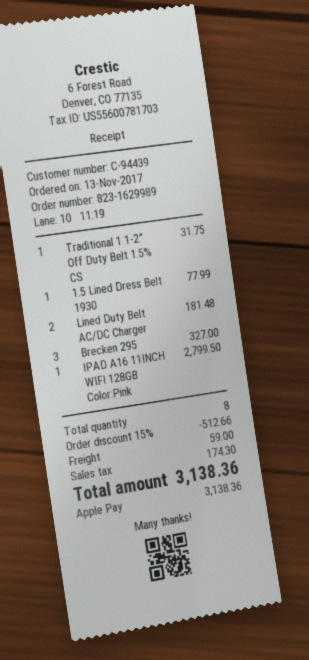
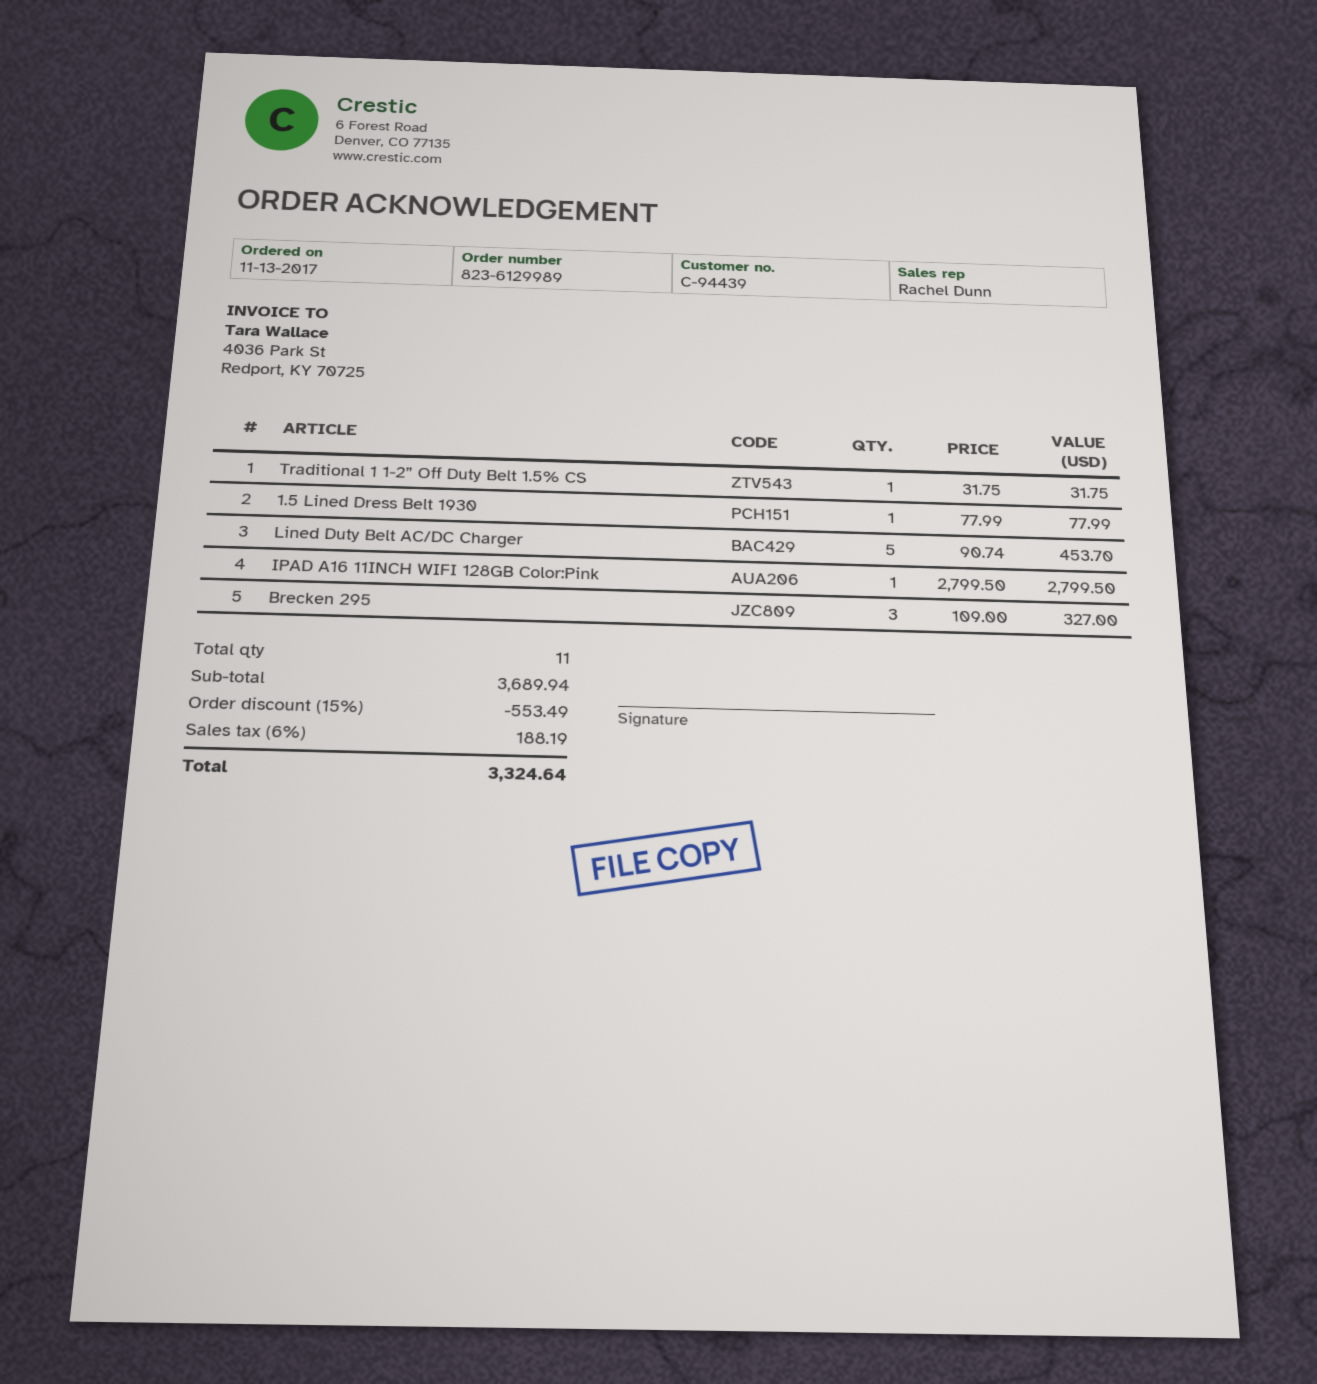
order number: 823-1629989 -> 823-6129989
Lined Duty Belt AC/DC Charger: 2 for 181.48 -> 5 for 453.70
total quantity: 8 -> 11
discount: 15% = 512.66 -> 15% = 553.49
shipping: 59.00 -> none
tax: 174.30 -> 188.19
total: 3138.36 -> 3324.64

